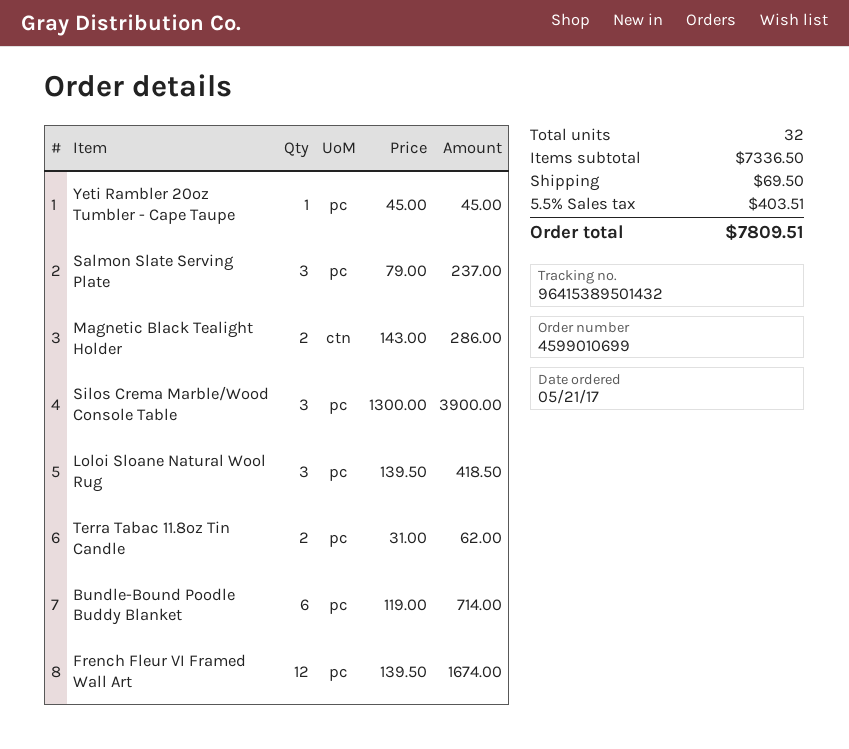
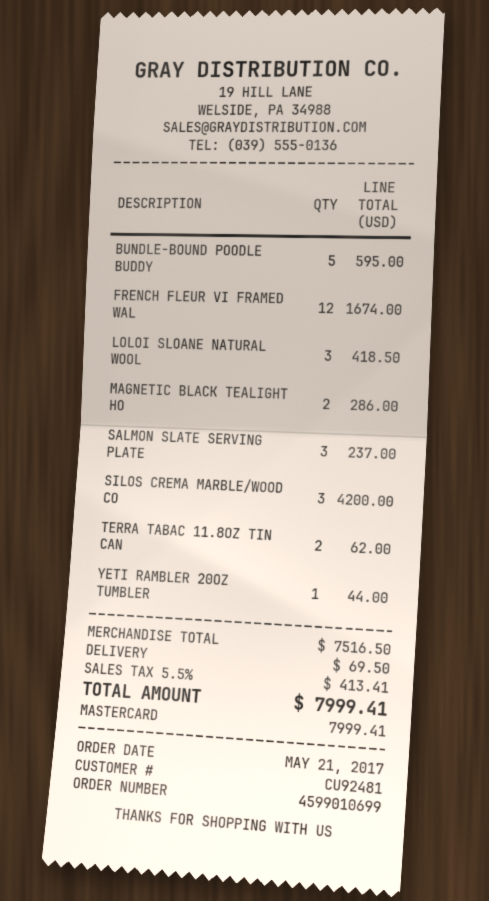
Yeti Rambler 20oz Tumbler - Cape Taupe: 1 for 45.00 -> 1 for 44.00
Silos Crema Marble/Wood Console Table: 3 for 3900.00 -> 3 for 4200.00
Bundle-Bound Poodle Buddy Blanket: 6 for 714.00 -> 5 for 595.00
subtotal: 7336.50 -> 7516.50
tax: 5.5% = 403.51 -> 5.5% = 413.41
total: 7809.51 -> 7999.41

